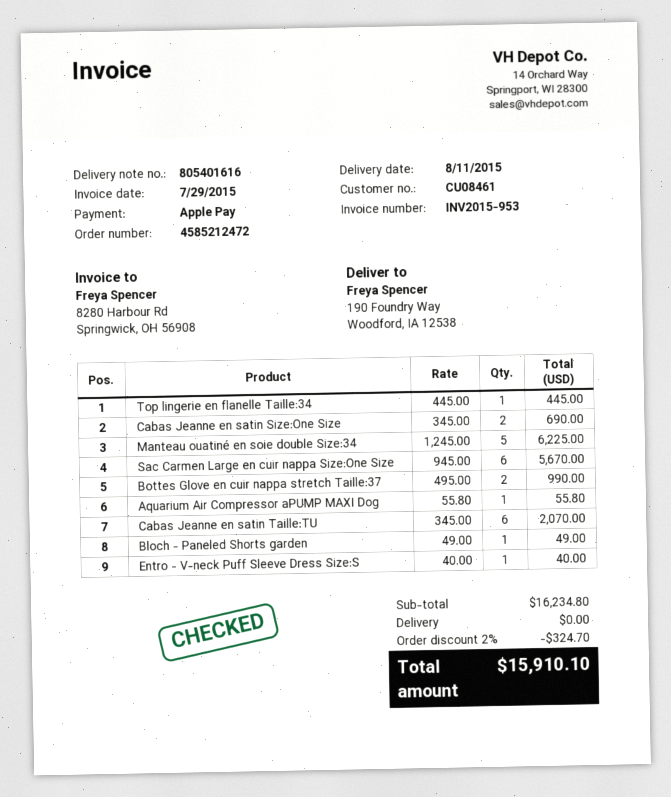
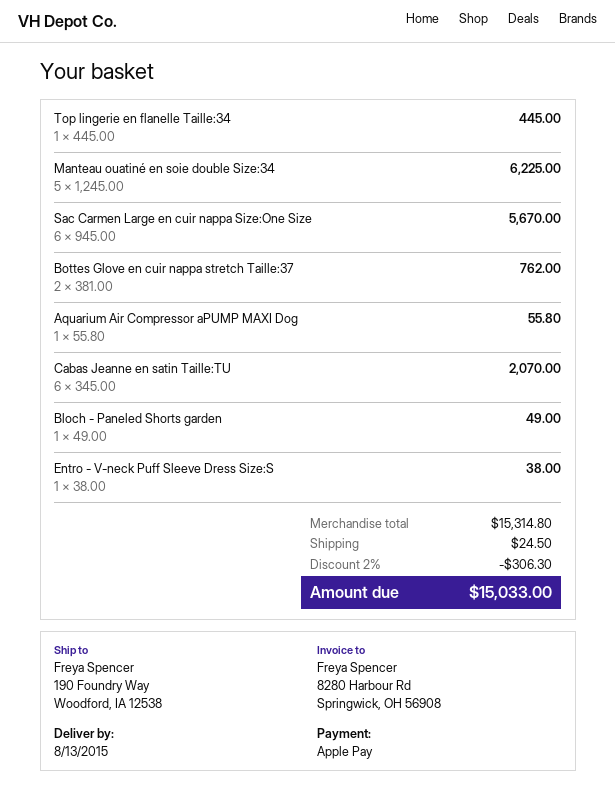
delivery date: 2015-08-11 -> 2015-08-13
Cabas Jeanne en satin Size:One Size: 2 x 345.00 = 690.00 -> none
Bottes Glove en cuir nappa stretch Taille:37: 2 x 495.00 = 990.00 -> 2 x 381.00 = 762.00
Entro - V-neck Puff Sleeve Dress Size:S: 1 x 40.00 = 40.00 -> 1 x 38.00 = 38.00
subtotal: 16234.80 -> 15314.80
discount: 2% = 324.70 -> 2% = 306.30
shipping: 0.00 -> 24.50
total: 15910.10 -> 15033.00

